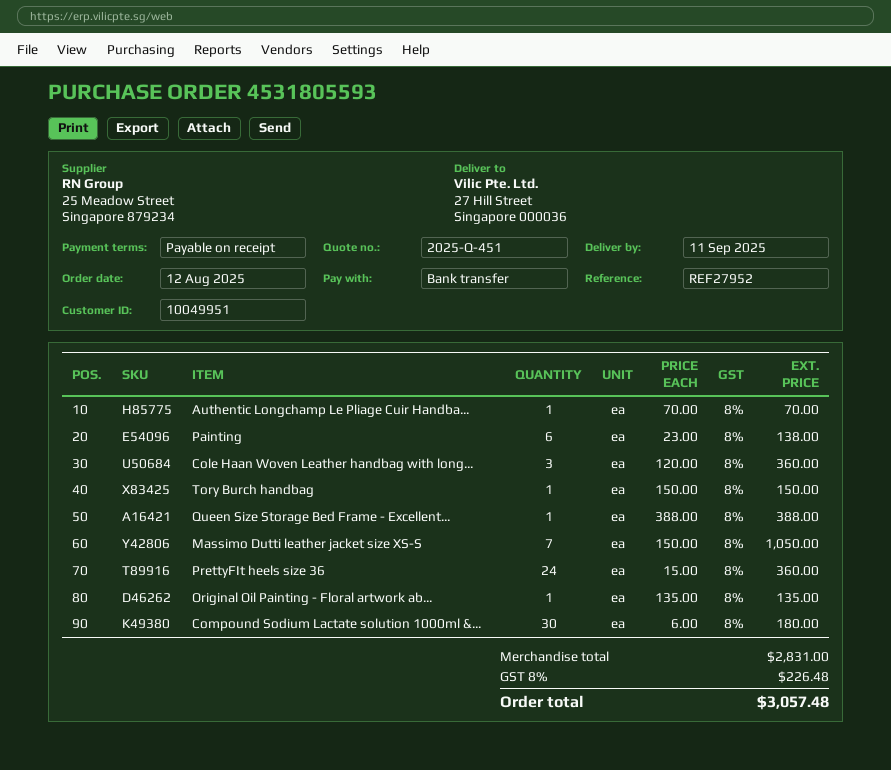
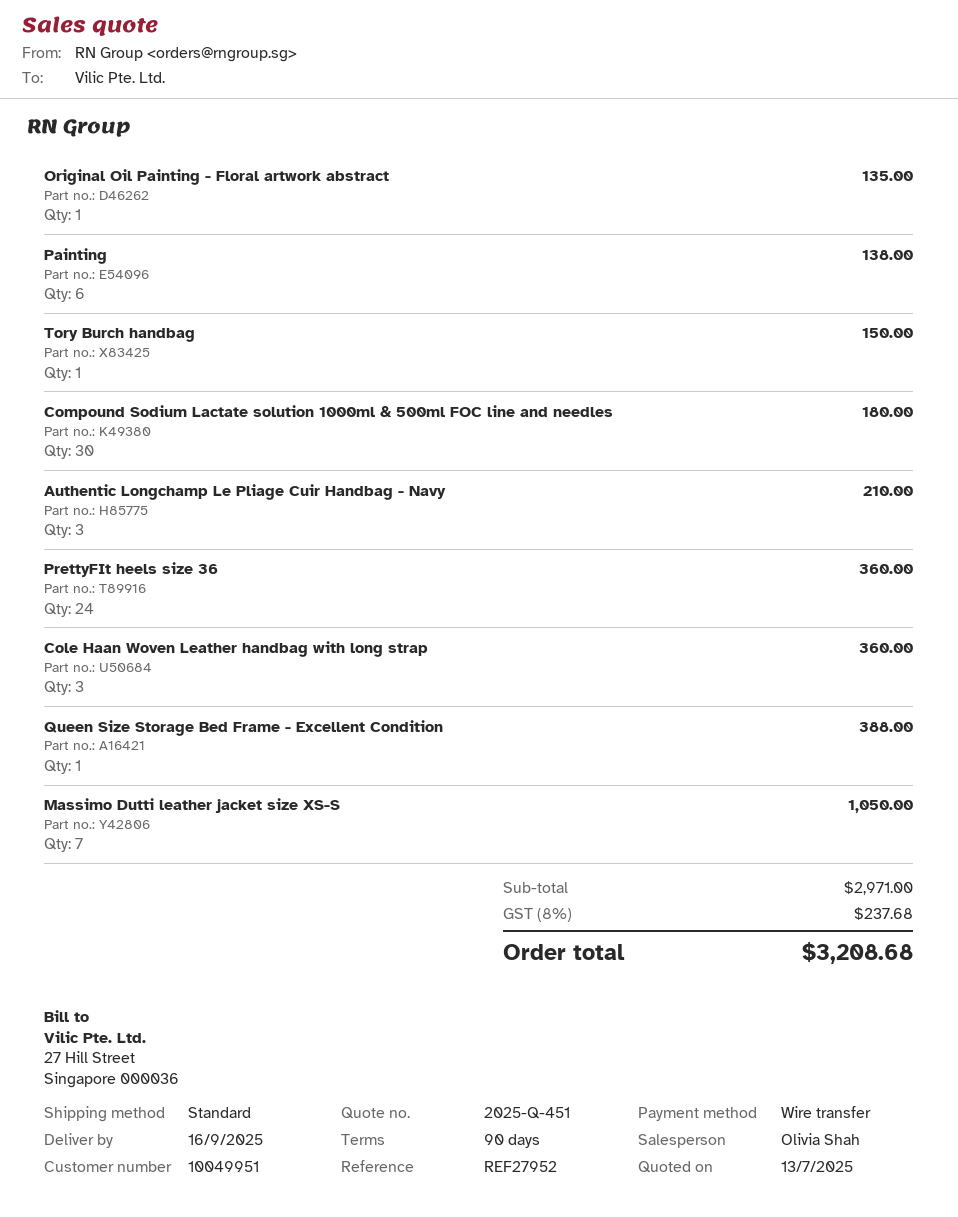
delivery date: 2025-09-11 -> 2025-09-16
payment terms: on receipt -> 90 days
Authentic Longchamp Le Pliage Cuir Handba...: 1 for 70.00 -> 3 for 210.00
subtotal: 2831.00 -> 2971.00
tax: 8% = 226.48 -> 8% = 237.68
total: 3057.48 -> 3208.68

